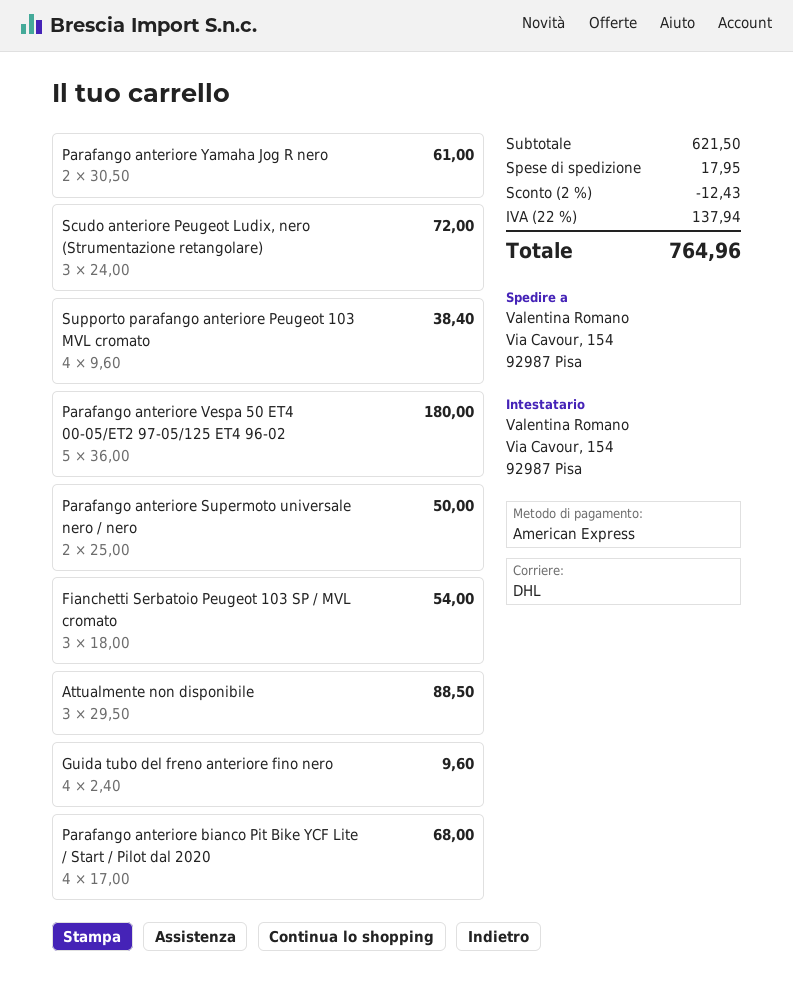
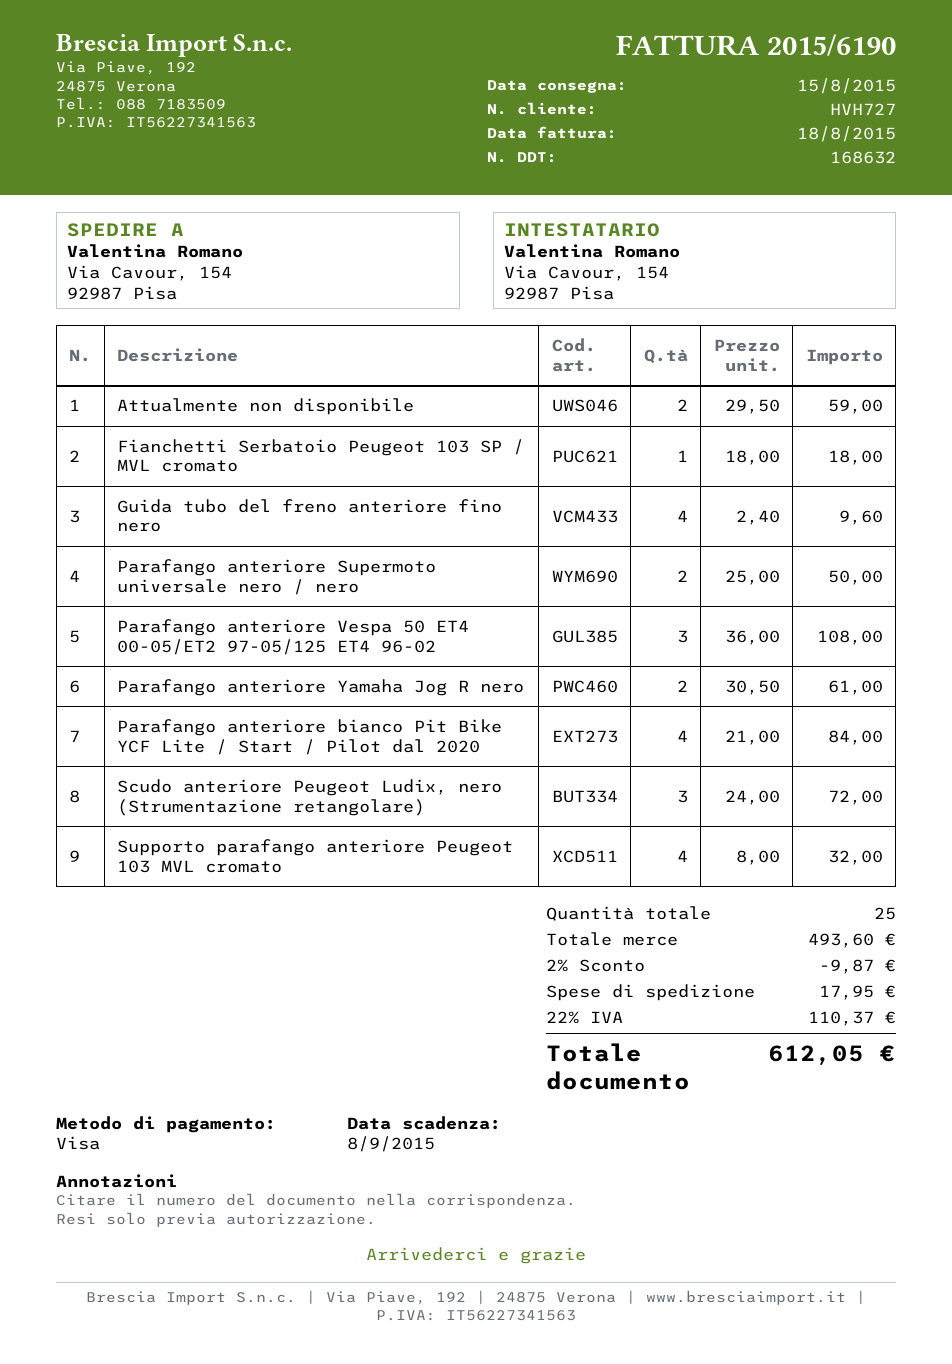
payment method: American Express -> Visa
Supporto parafango anteriore Peugeot 103 MVL cromato: 4 x 9.60 = 38.40 -> 4 x 8.00 = 32.00
Parafango anteriore Vespa 50 ET4 00-05/ET2 97-05/125 ET4 96-02: 5 x 36.00 = 180.00 -> 3 x 36.00 = 108.00
Fianchetti Serbatoio Peugeot 103 SP / MVL cromato: 3 x 18.00 = 54.00 -> 1 x 18.00 = 18.00
Attualmente non disponibile: 3 x 29.50 = 88.50 -> 2 x 29.50 = 59.00
Parafango anteriore bianco Pit Bike YCF Lite / Start / Pilot dal 2020: 4 x 17.00 = 68.00 -> 4 x 21.00 = 84.00
subtotal: 621.50 -> 493.60
discount: 2% = 12.43 -> 2% = 9.87
tax: 22% = 137.94 -> 22% = 110.37
total: 764.96 -> 612.05

